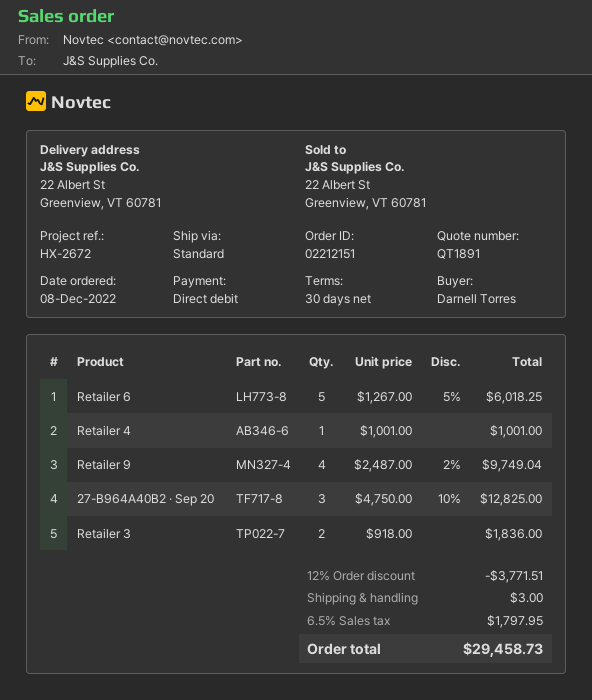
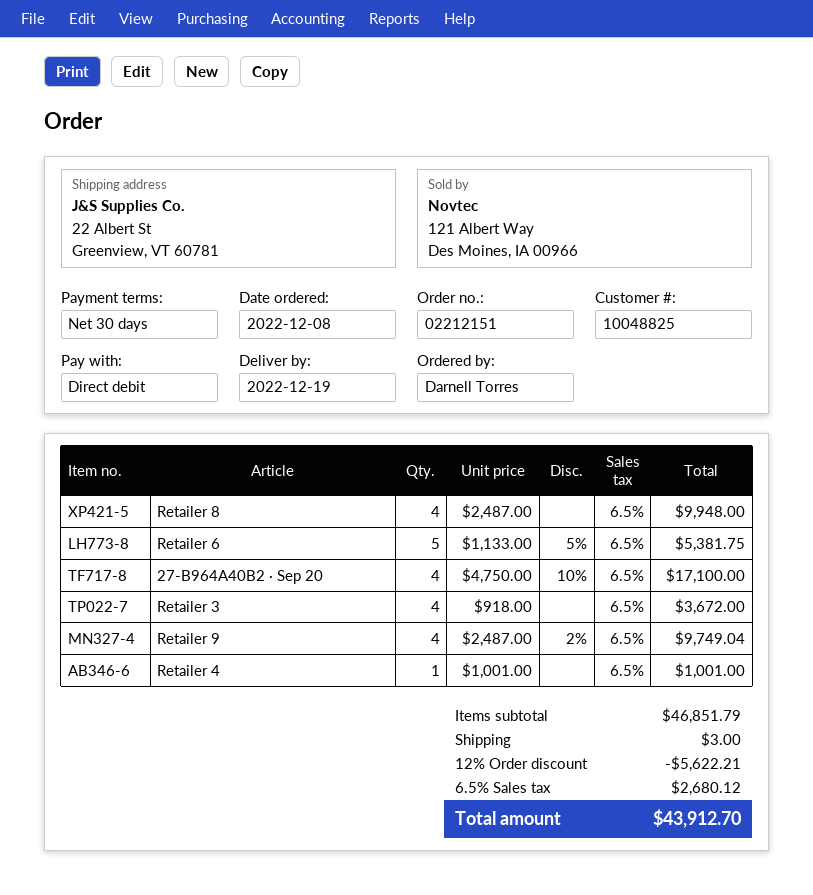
Retailer 6: 5 x 1267.00 - 5% = 6018.25 -> 5 x 1133.00 - 5% = 5381.75
27-B964A40B2 · Sep 20: 3 x 4750.00 - 10% = 12825.00 -> 4 x 4750.00 - 10% = 17100.00
Retailer 3: 2 x 918.00 = 1836.00 -> 4 x 918.00 = 3672.00
Retailer 8: none -> 4 x 2487.00 = 9948.00
discount: 12% = 3771.51 -> 12% = 5622.21
tax: 6.5% = 1797.95 -> 6.5% = 2680.12
total: 29458.73 -> 43912.70

